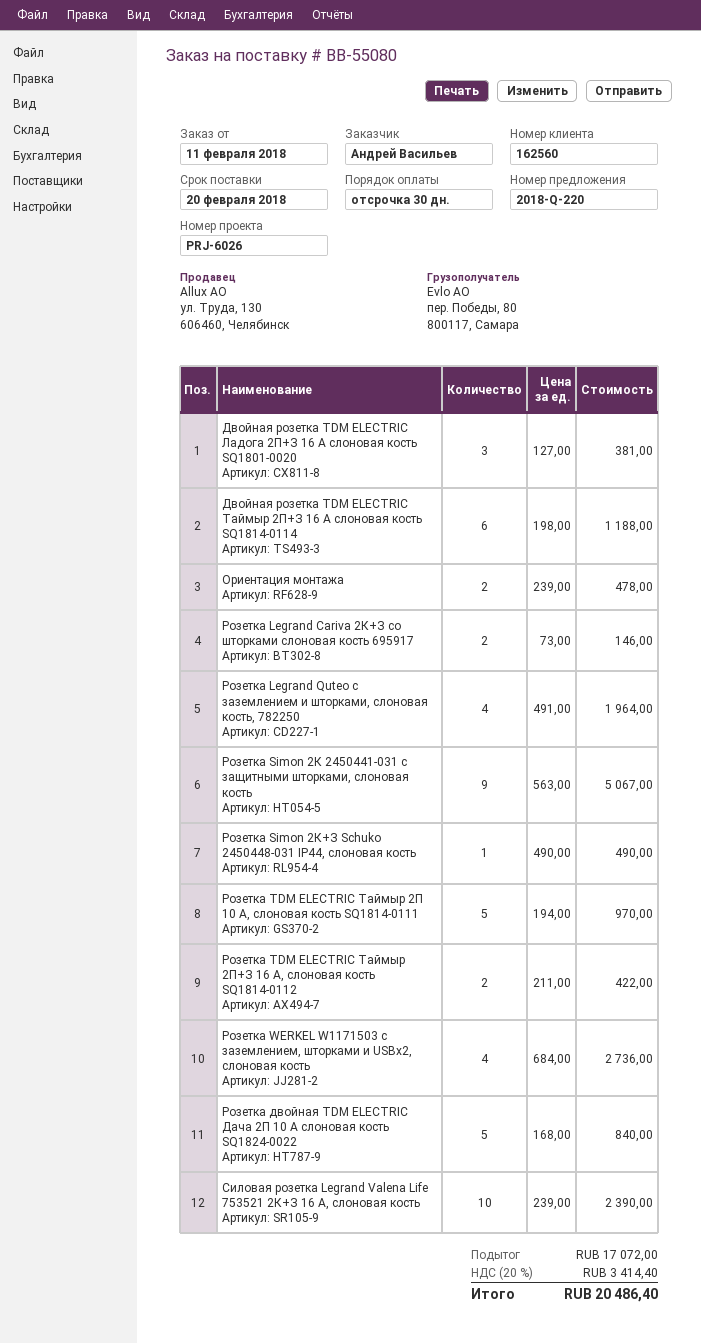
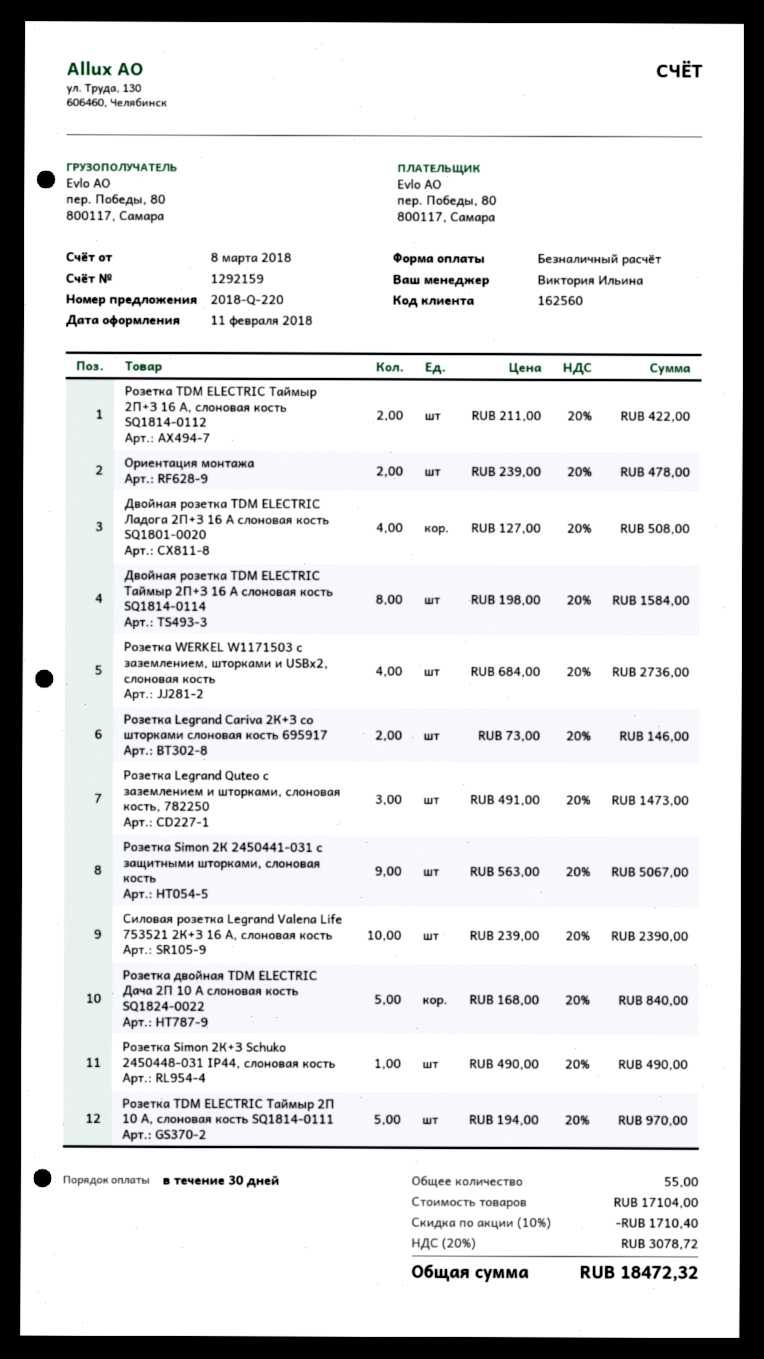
Двойная розетка TDM ELECTRIC Ладога 2П+З 16 А слоновая кость SQ1801-0020: 3 x 127.00 = 381.00 -> 4 x 127.00 = 508.00
Двойная розетка TDM ELECTRIC Таймыр 2П+З 16 А слоновая кость SQ1814-0114: 6 x 198.00 = 1188.00 -> 8 x 198.00 = 1584.00
Розетка Legrand Quteo с заземлением и шторками, слоновая кость, 782250: 4 x 491.00 = 1964.00 -> 3 x 491.00 = 1473.00
subtotal: 17072.00 -> 17104.00
discount: none -> 10% = 1710.40
tax: 20% = 3414.40 -> 20% = 3078.72
total: 20486.40 -> 18472.32

